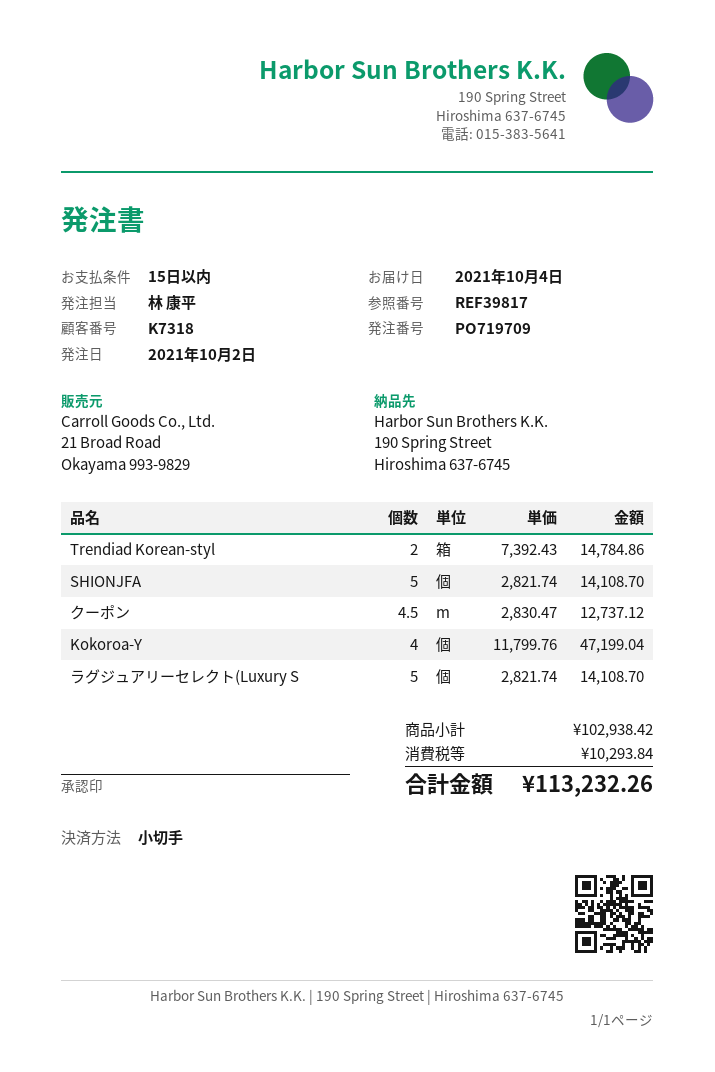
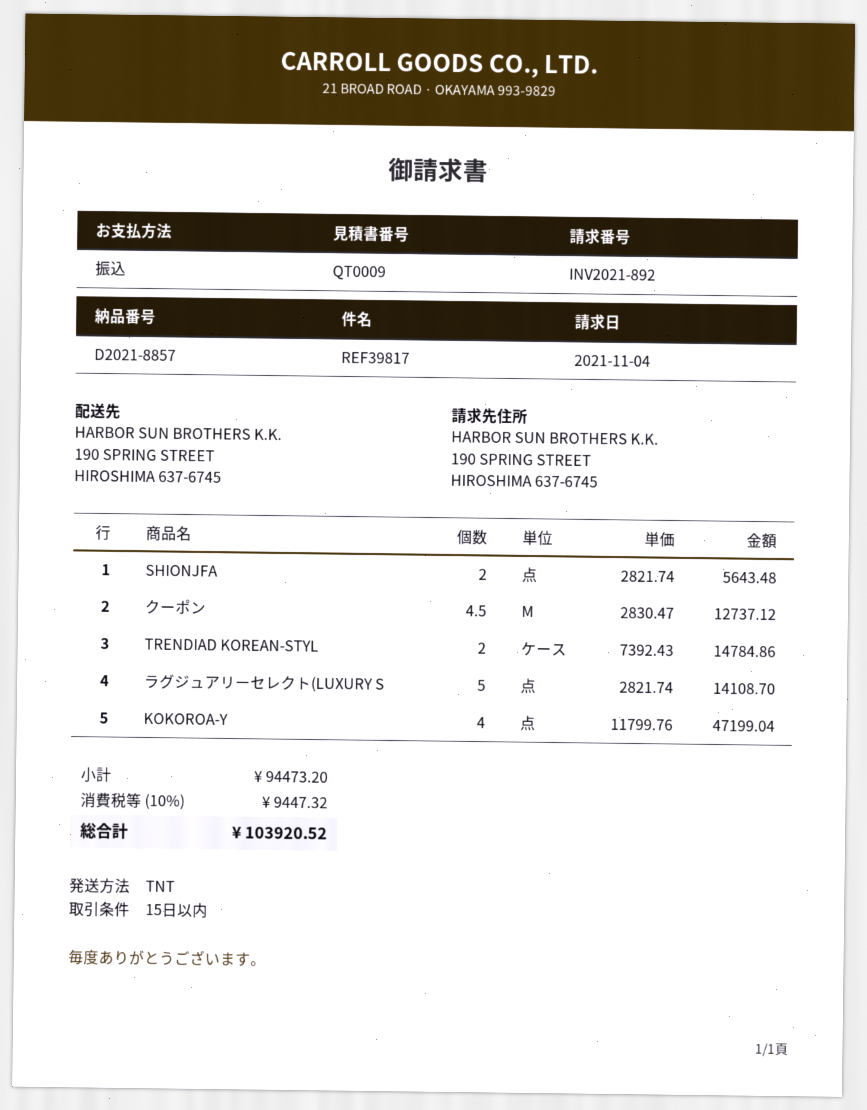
payment method: cheque -> bank transfer
SHIONJFA: 5 x 2821.74 = 14108.70 -> 2 x 2821.74 = 5643.48
subtotal: 102938.42 -> 94473.20
tax: 10293.84 -> 9447.32
total: 113232.26 -> 103920.52

